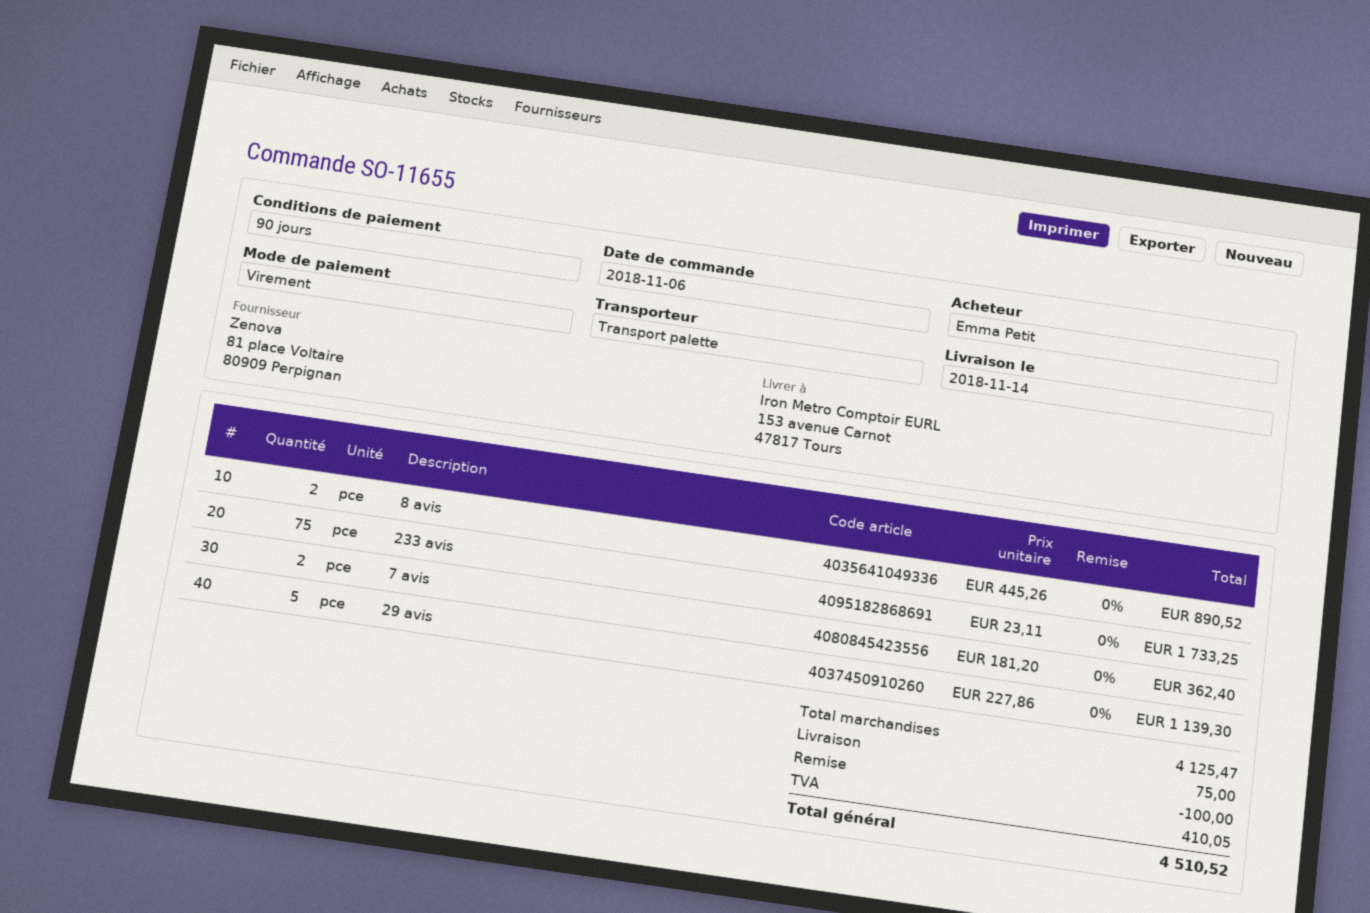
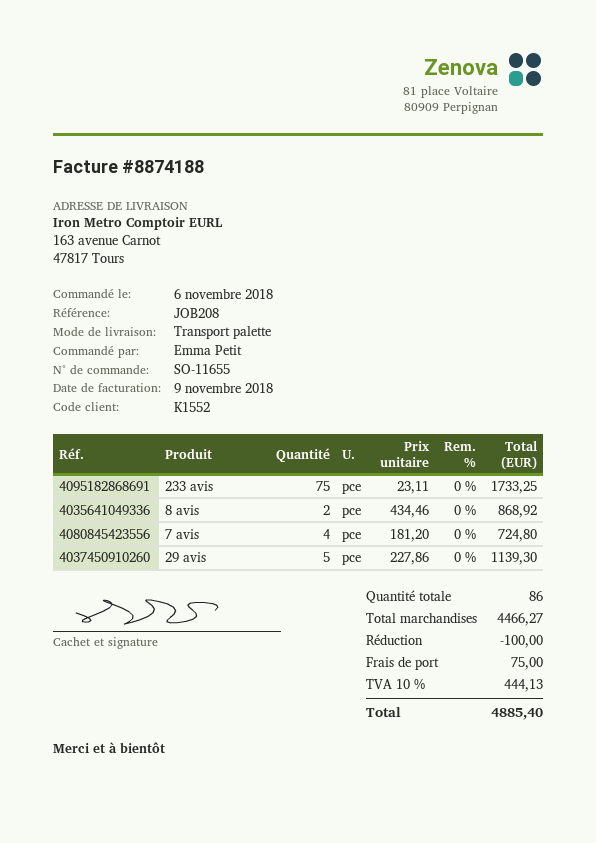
ship to: 153 avenue Carnot, 47817 Tours -> 163 avenue Carnot, 47817 Tours
8 avis: 2 x 445.26 = 890.52 -> 2 x 434.46 = 868.92
7 avis: 2 x 181.20 = 362.40 -> 4 x 181.20 = 724.80
subtotal: 4125.47 -> 4466.27
tax: 410.05 -> 444.13
total: 4510.52 -> 4885.40

